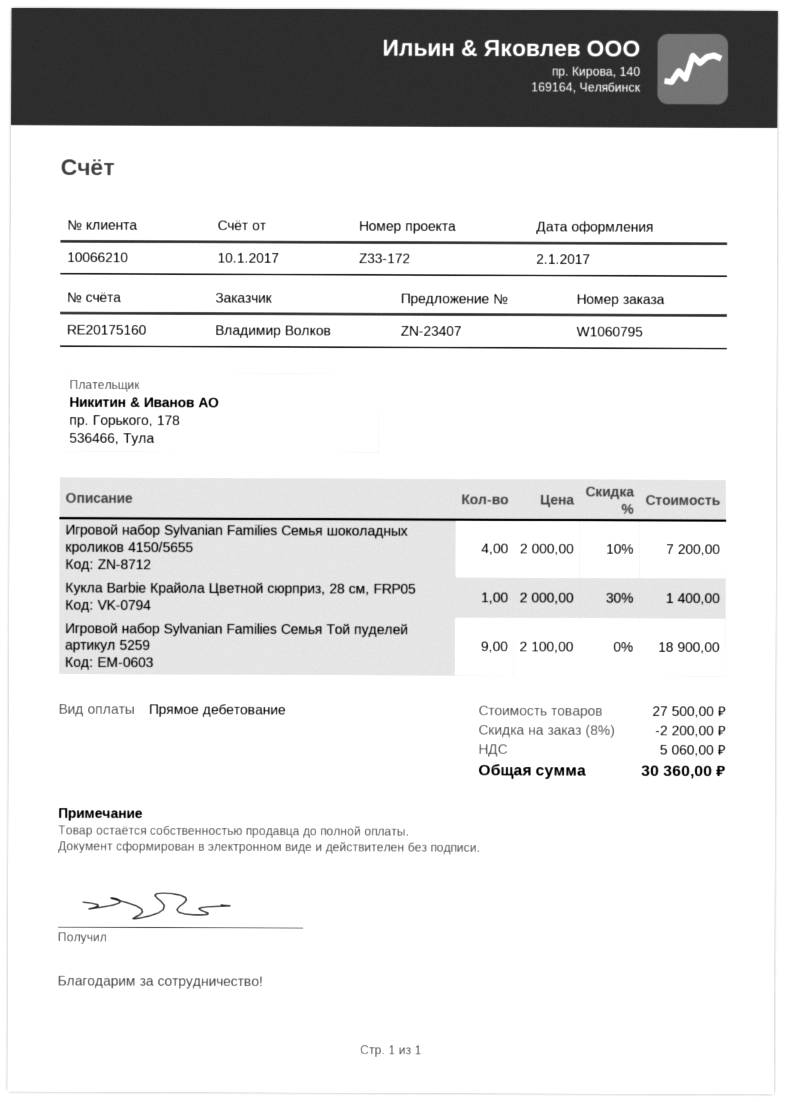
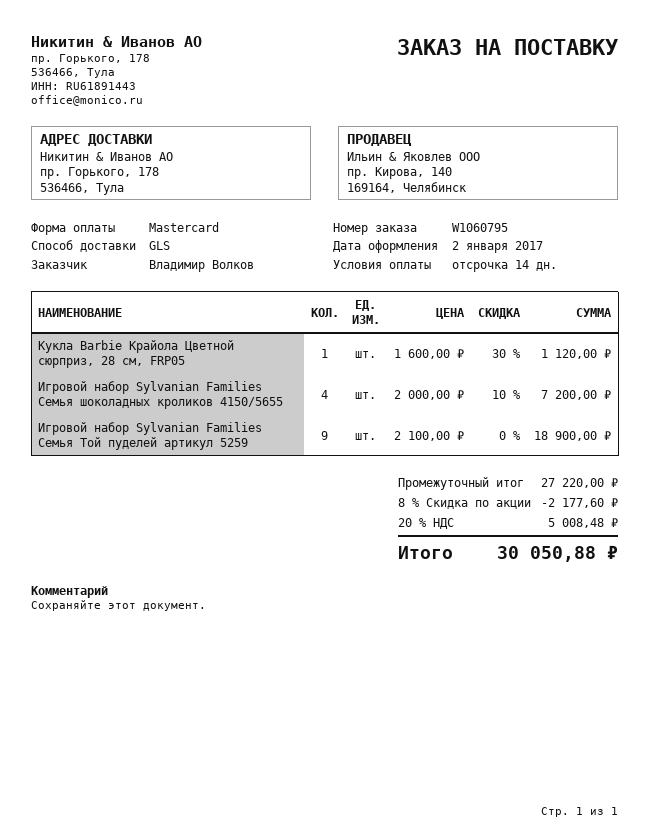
payment method: direct debit -> Mastercard
Кукла Barbie Крайола Цветной сюрприз, 28 см, FRP05: 1 x 2000.00 - 30% = 1400.00 -> 1 x 1600.00 - 30% = 1120.00
subtotal: 27500.00 -> 27220.00
discount: 8% = 2200.00 -> 8% = 2177.60
tax: 5060.00 -> 5008.48
total: 30360.00 -> 30050.88

